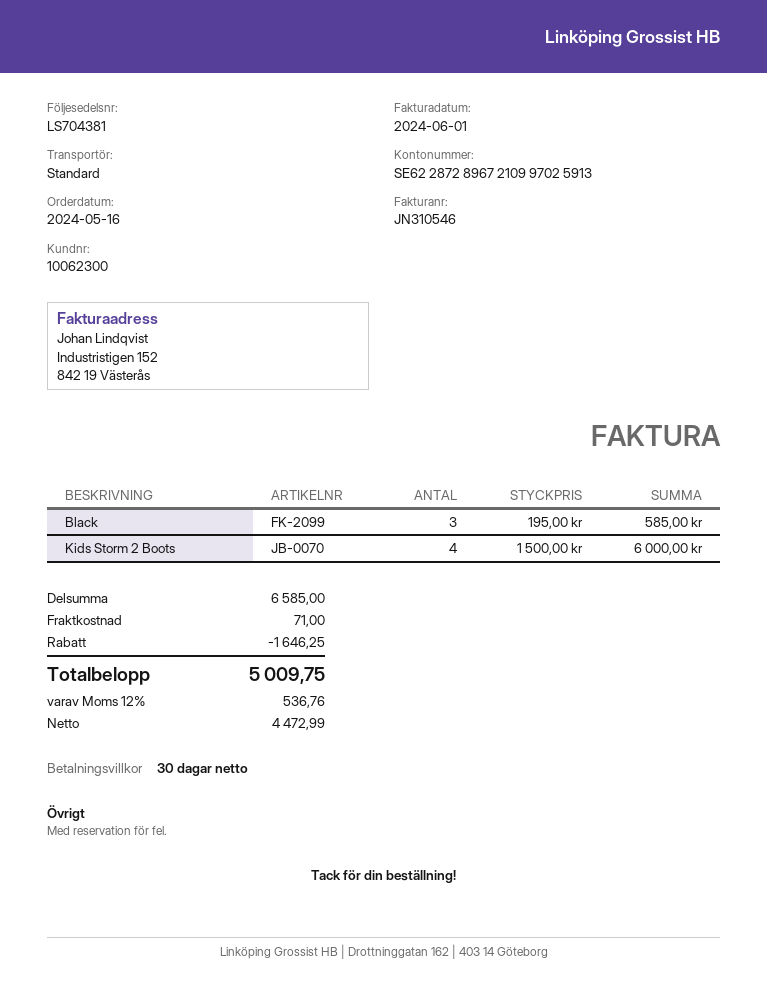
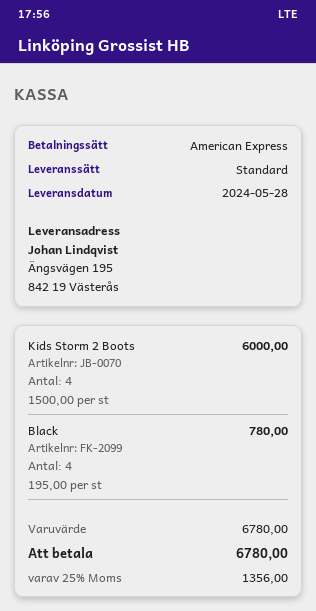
Black: 3 x 195.00 = 585.00 -> 4 x 195.00 = 780.00
subtotal: 6585.00 -> 6780.00
discount: 1646.25 -> none
shipping: 71.00 -> none
tax: 12% = 536.76 -> 25% = 1356.00
total: 5009.75 -> 6780.00

